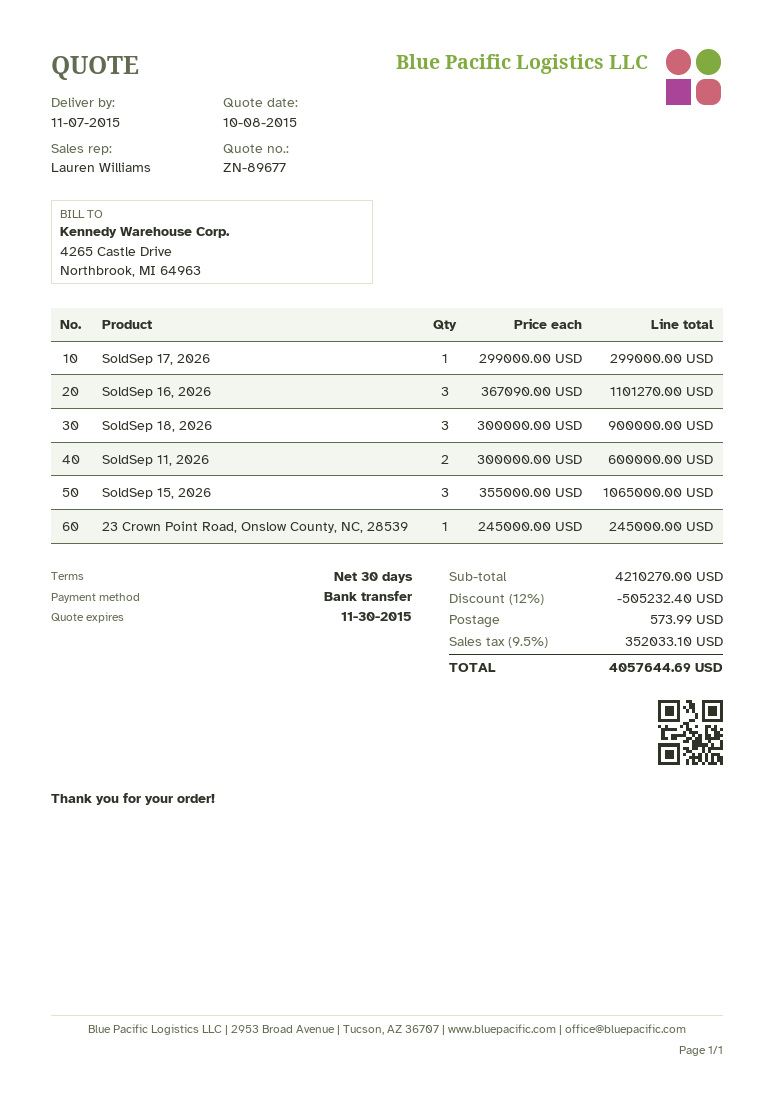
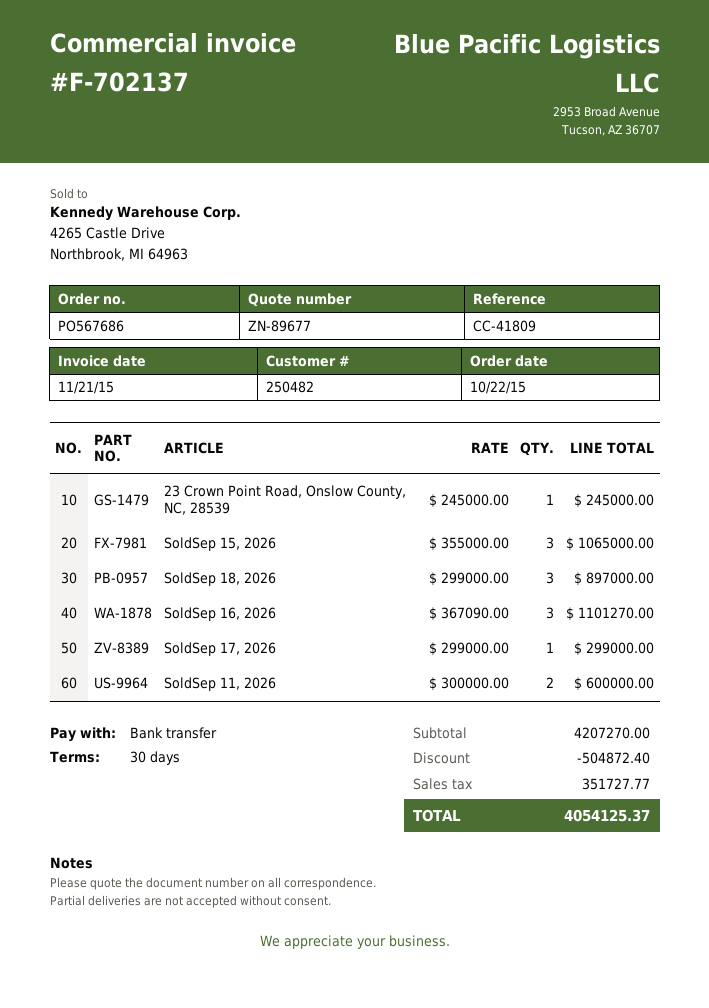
SoldSep 18, 2026: 3 x 300000.00 = 900000.00 -> 3 x 299000.00 = 897000.00
subtotal: 4210270.00 -> 4207270.00
discount: 505232.40 -> 504872.40
shipping: 573.99 -> none
tax: 352033.10 -> 351727.77
total: 4057644.69 -> 4054125.37

